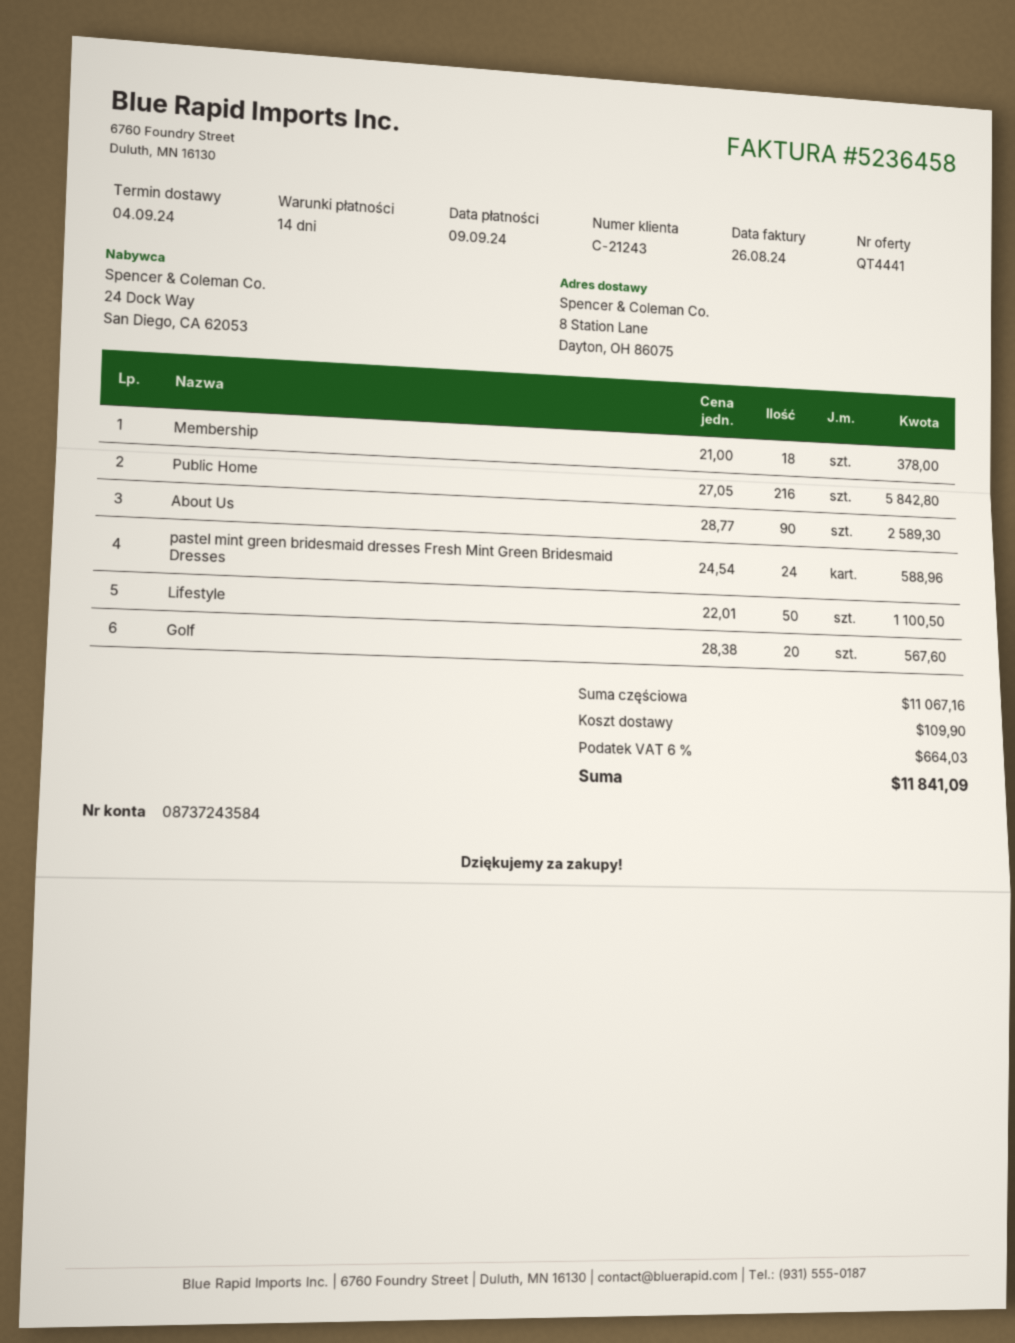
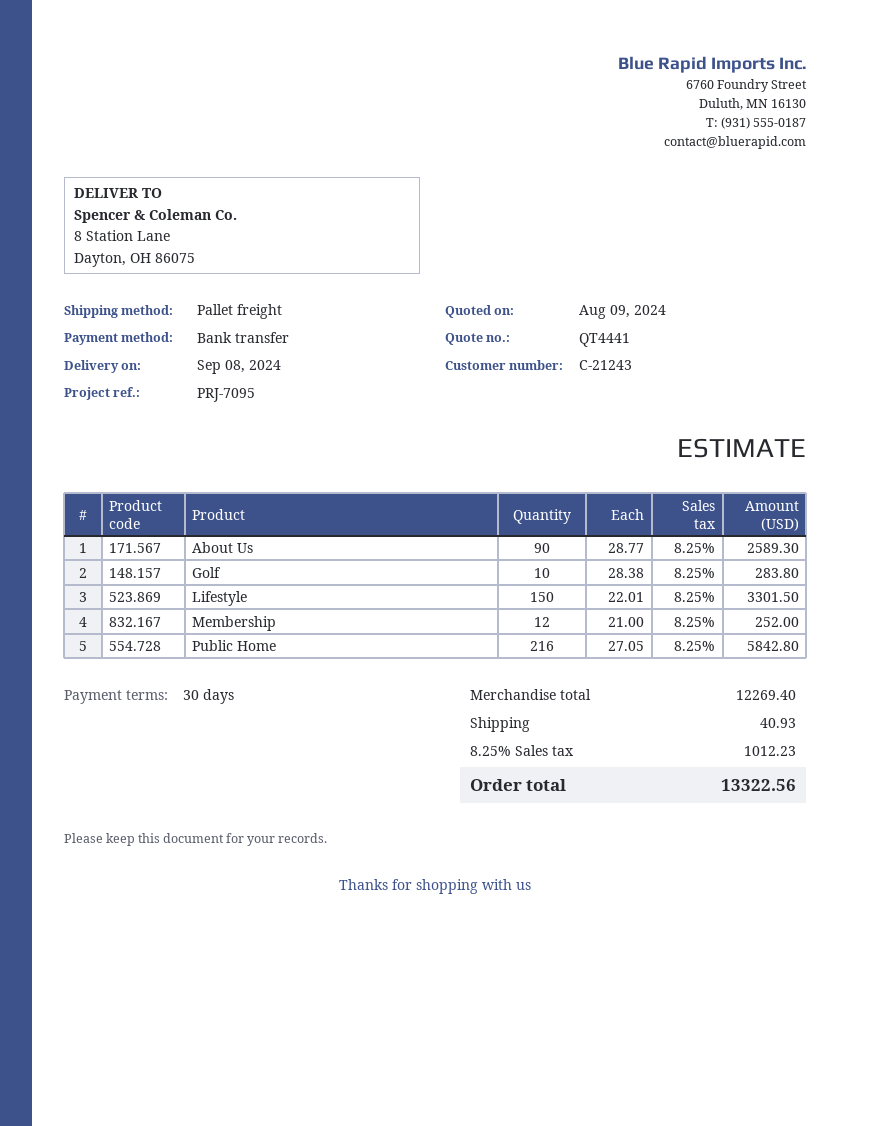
delivery date: 2024-09-04 -> 2024-09-08
payment terms: 14 days -> 30 days
Membership: 18 x 21.00 = 378.00 -> 12 x 21.00 = 252.00
pastel mint green bridesmaid dresses Fresh Mint Green Bridesmaid Dresses: 24 x 24.54 = 588.96 -> none
Lifestyle: 50 x 22.01 = 1100.50 -> 150 x 22.01 = 3301.50
Golf: 20 x 28.38 = 567.60 -> 10 x 28.38 = 283.80
subtotal: 11067.16 -> 12269.40
shipping: 109.90 -> 40.93
tax: 6% = 664.03 -> 8.25% = 1012.23
total: 11841.09 -> 13322.56

